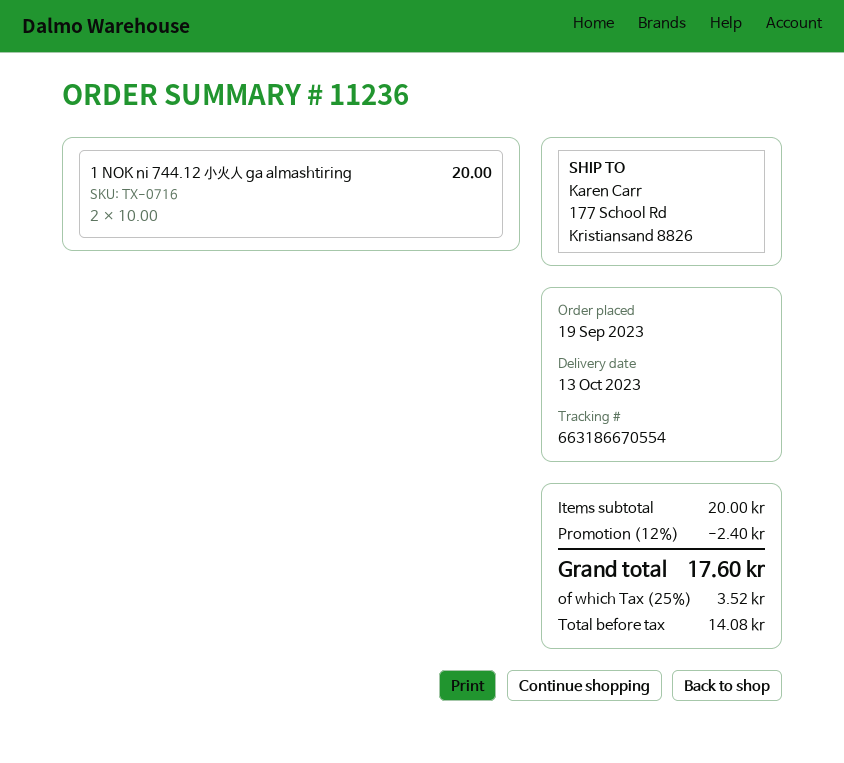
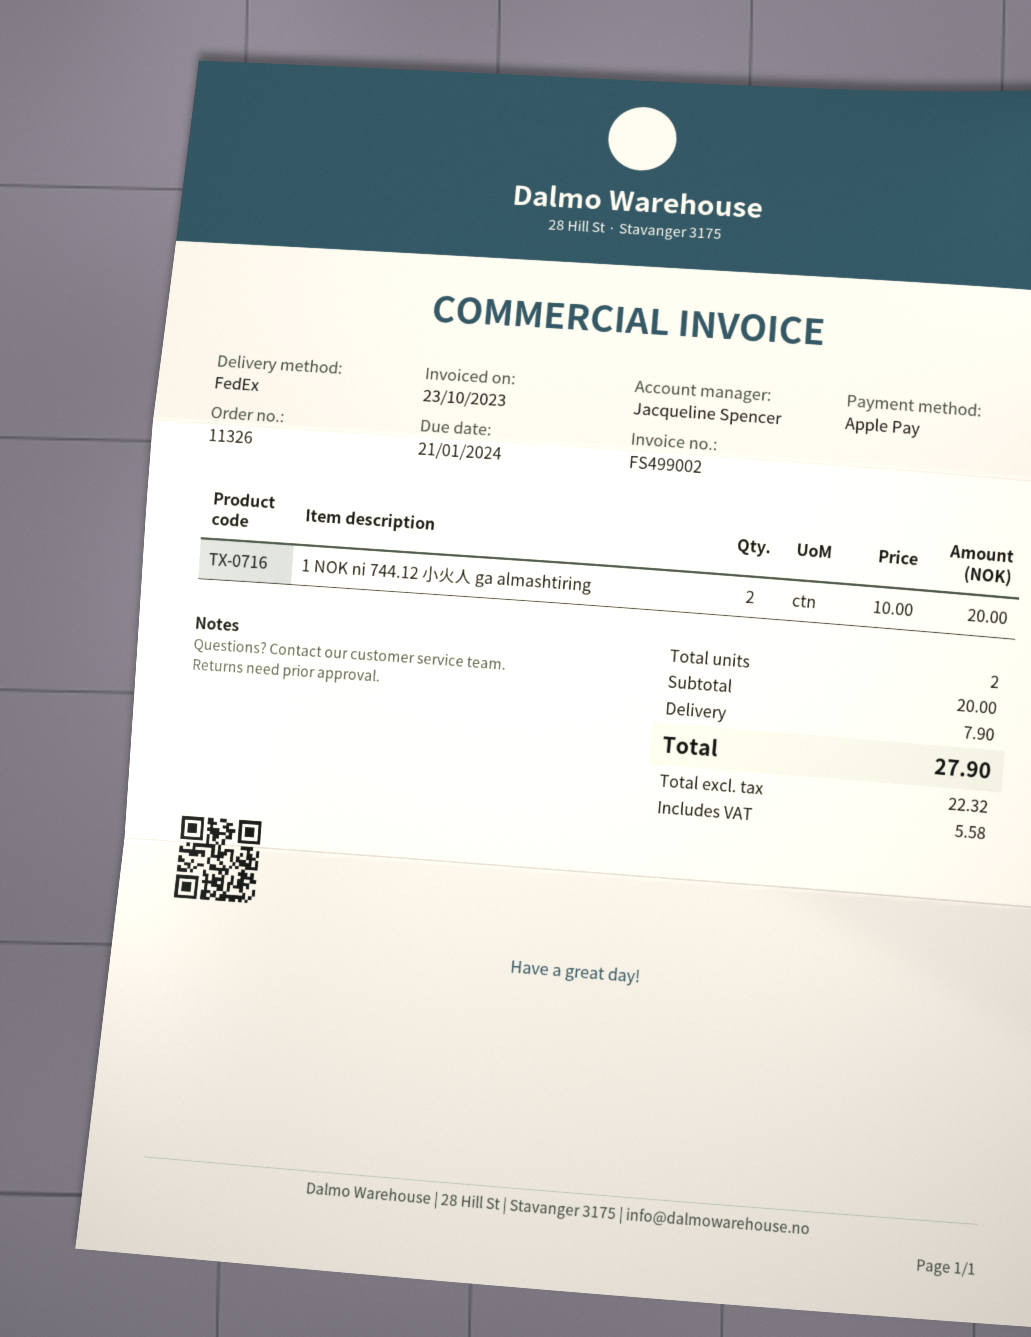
order number: 11236 -> 11326
discount: 12% = 2.40 -> none
shipping: none -> 7.90
net: 14.08 -> 22.32
tax: 3.52 -> 5.58
total: 17.60 -> 27.90

